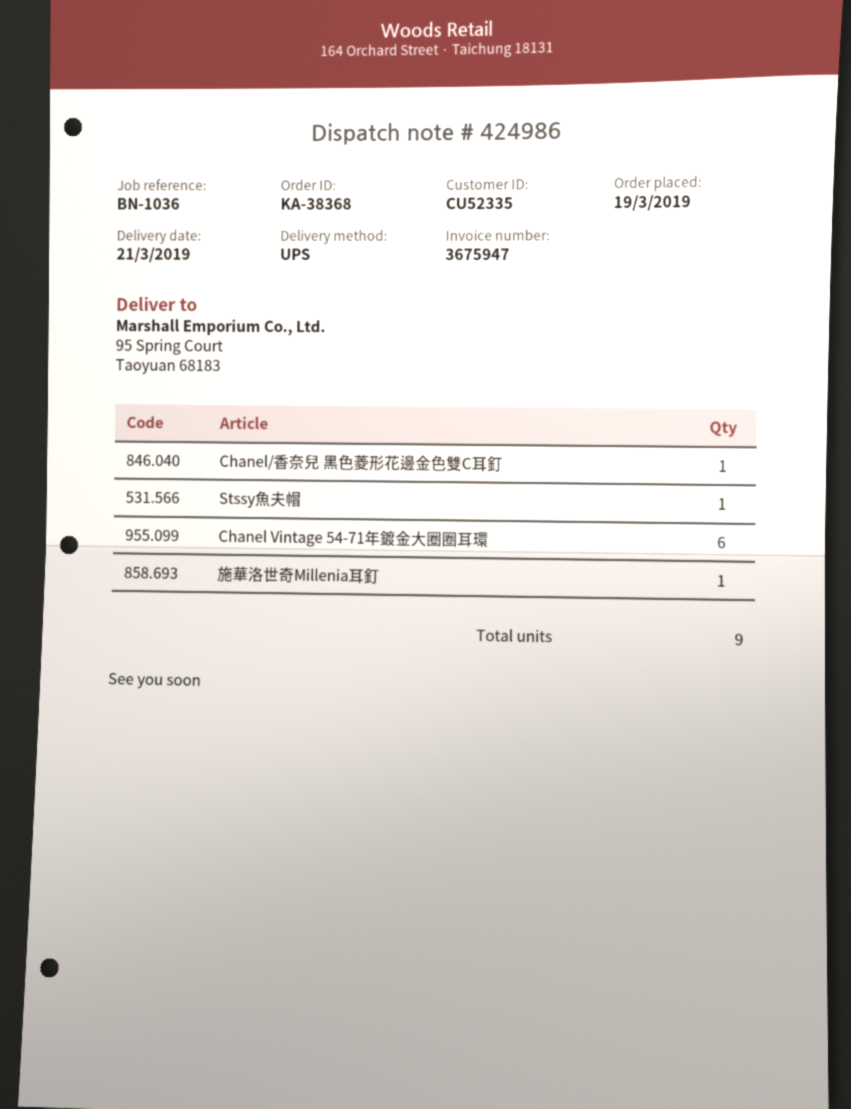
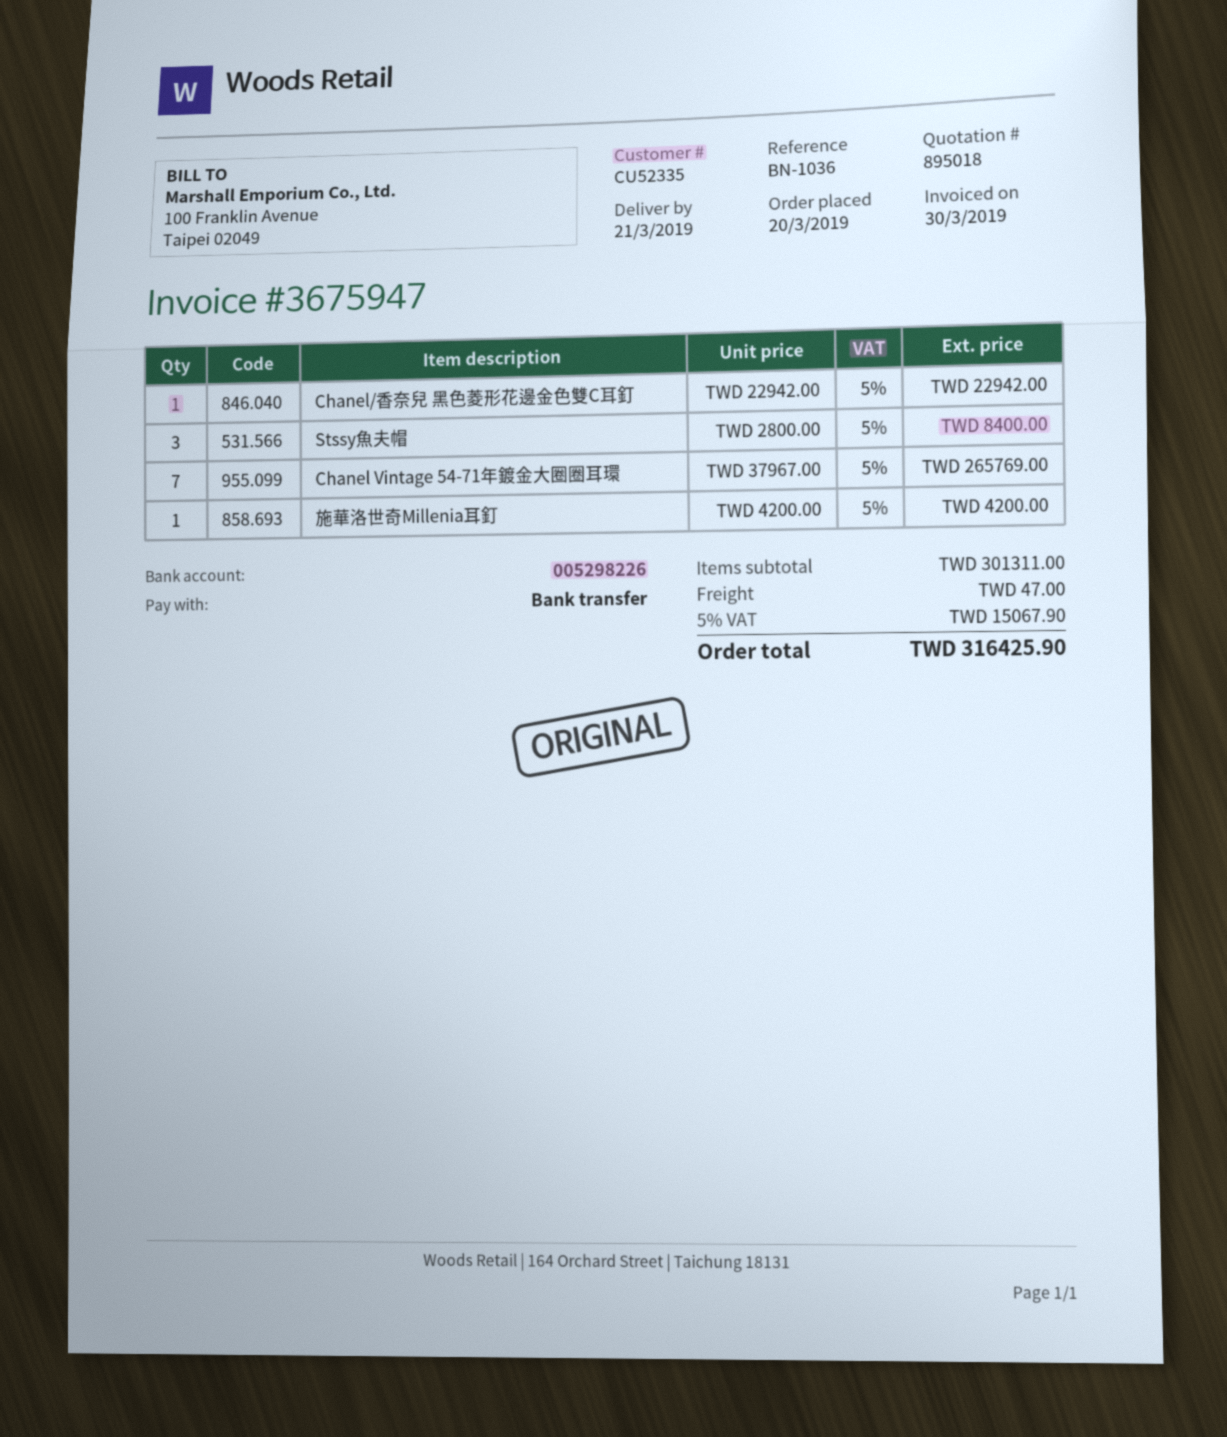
order date: 2019-03-19 -> 2019-03-20
Stssy魚夫帽: 1 -> 3
Chanel Vintage 54-71年鍍金大圈圈耳環: 6 -> 7

